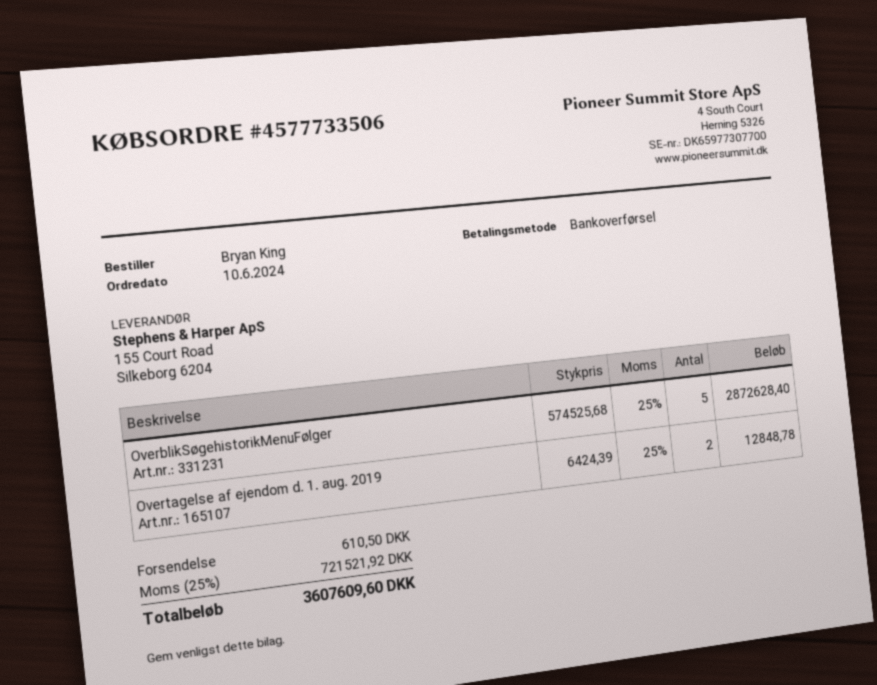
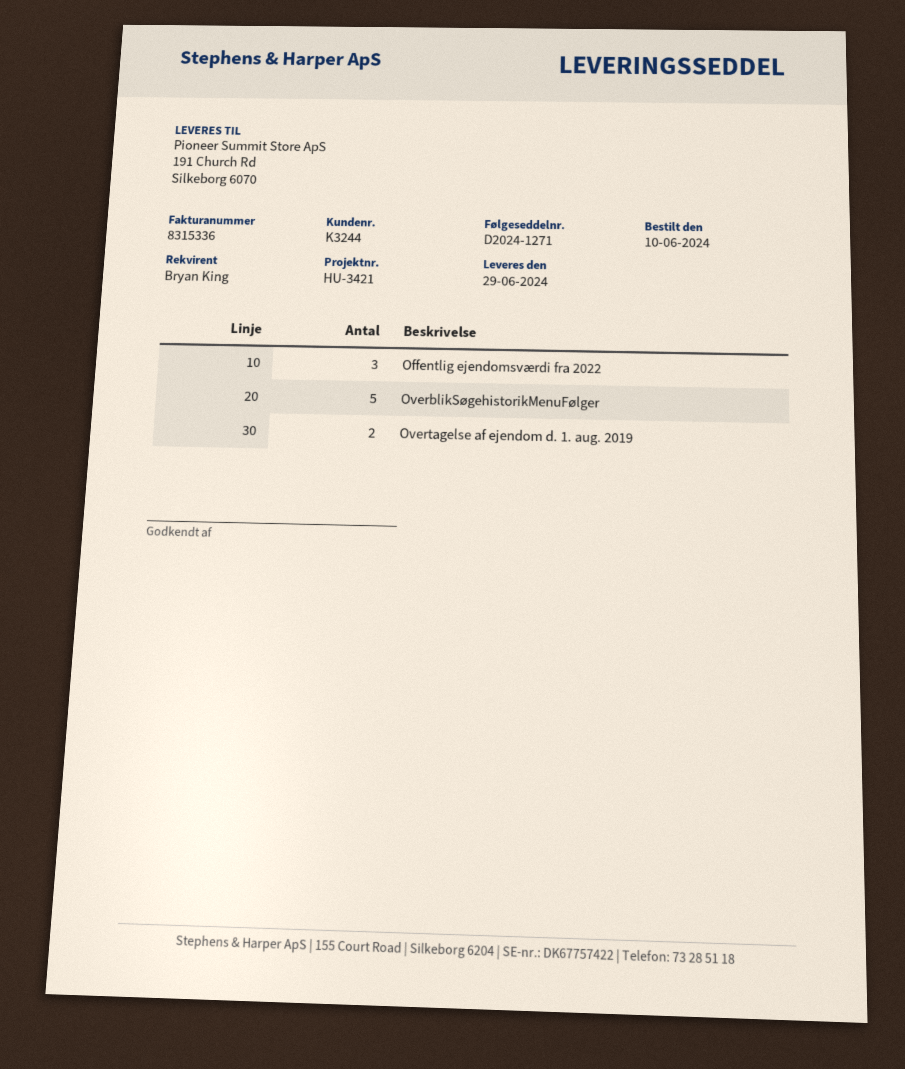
Offentlig ejendomsværdi fra 2022: none -> 3

